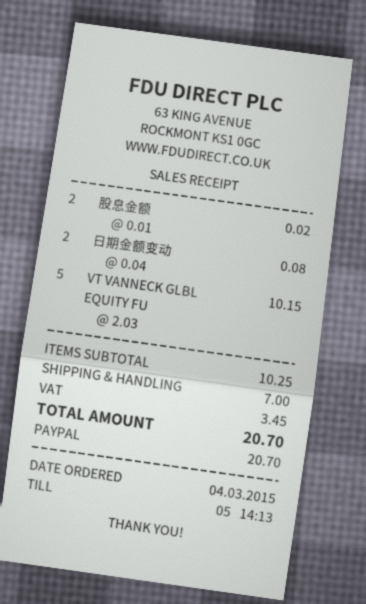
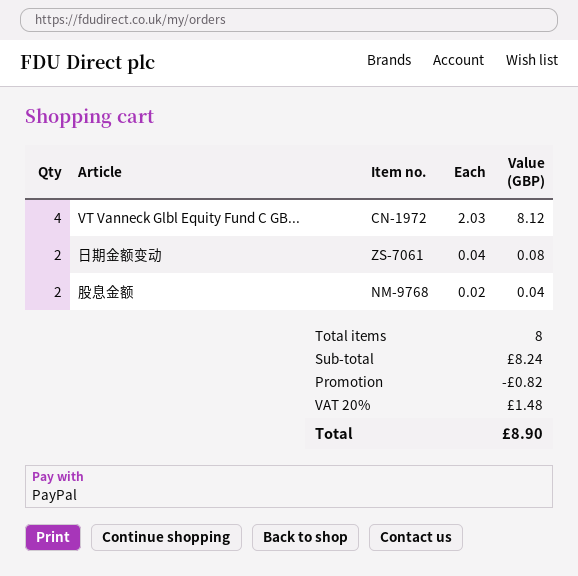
股息金额: 2 x 0.01 = 0.02 -> 2 x 0.02 = 0.04
VT VANNECK GLBL EQUITY FU: 5 x 2.03 = 10.15 -> 4 x 2.03 = 8.12
subtotal: 10.25 -> 8.24
discount: none -> 0.82
shipping: 7.00 -> none
tax: 3.45 -> 1.48
total: 20.70 -> 8.90

